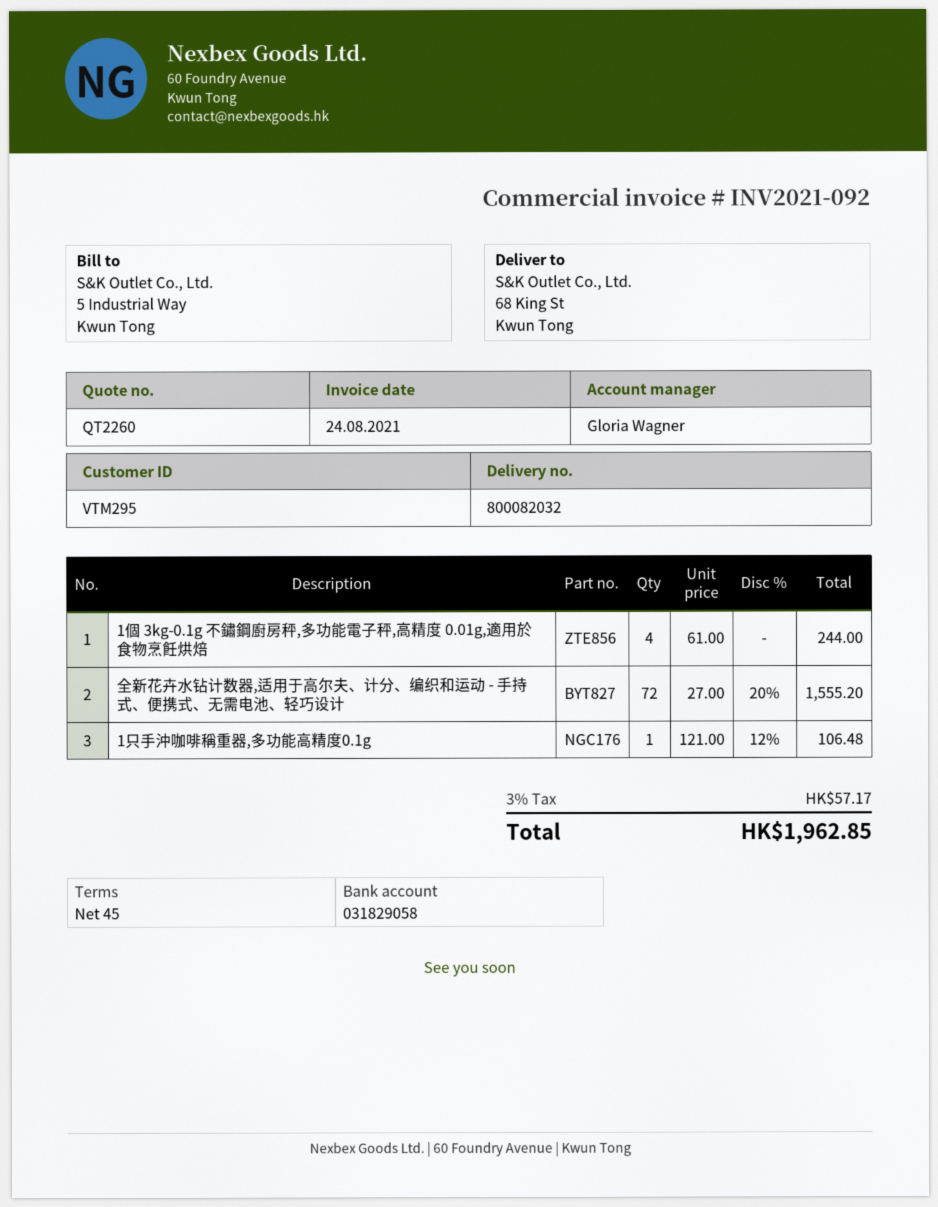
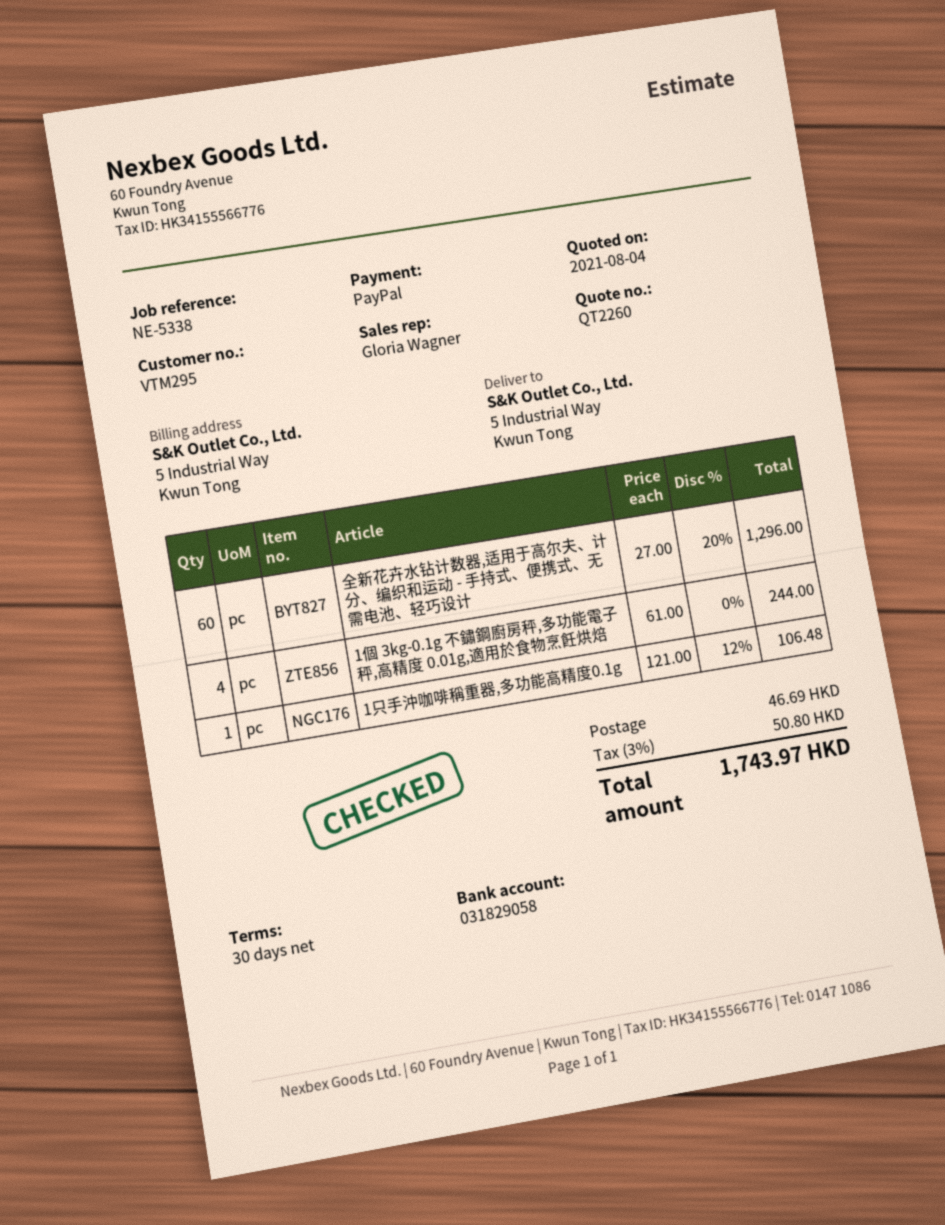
payment terms: 45 days -> 30 days
ship to: 68 King St, Kwun Tong -> 5 Industrial Way, Kwun Tong
全新花卉水钻计数器,适用于高尔夫、计分、编织和运动 - 手持式、便携式、无需电池、轻巧设计: 72 x 27.00 - 20% = 1555.20 -> 60 x 27.00 - 20% = 1296.00
shipping: none -> 46.69
tax: 3% = 57.17 -> 3% = 50.80
total: 1962.85 -> 1743.97

